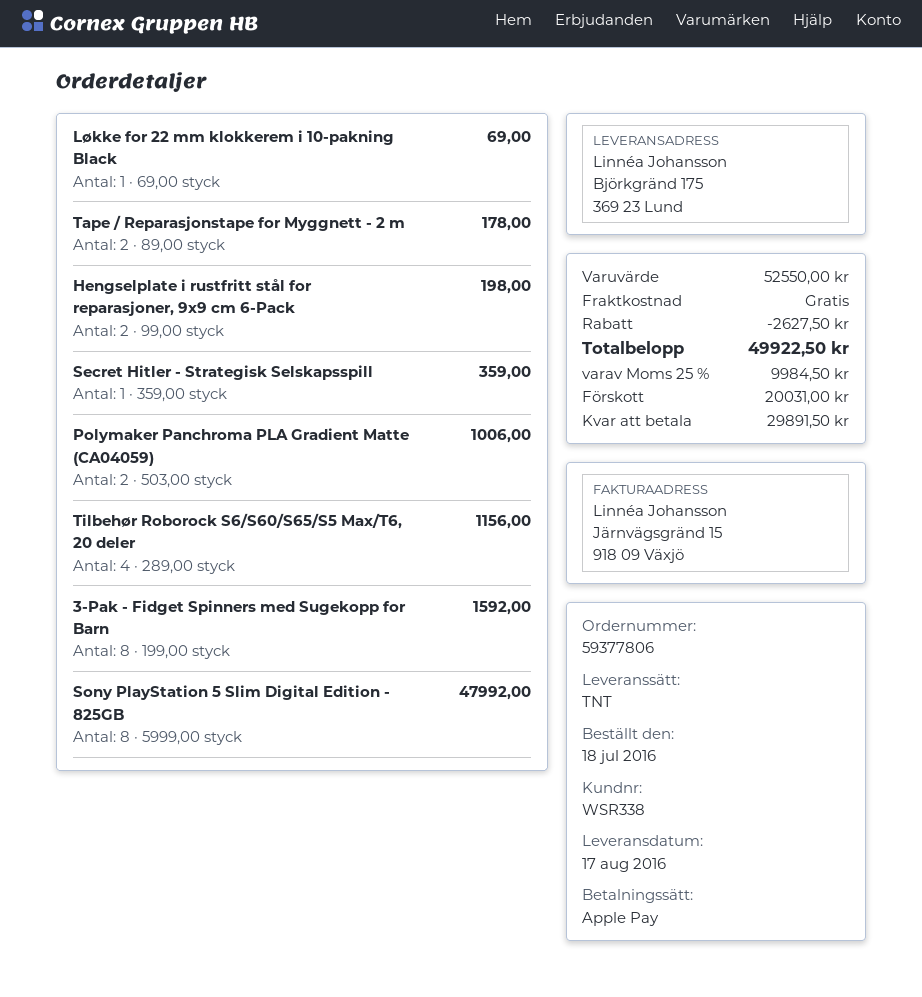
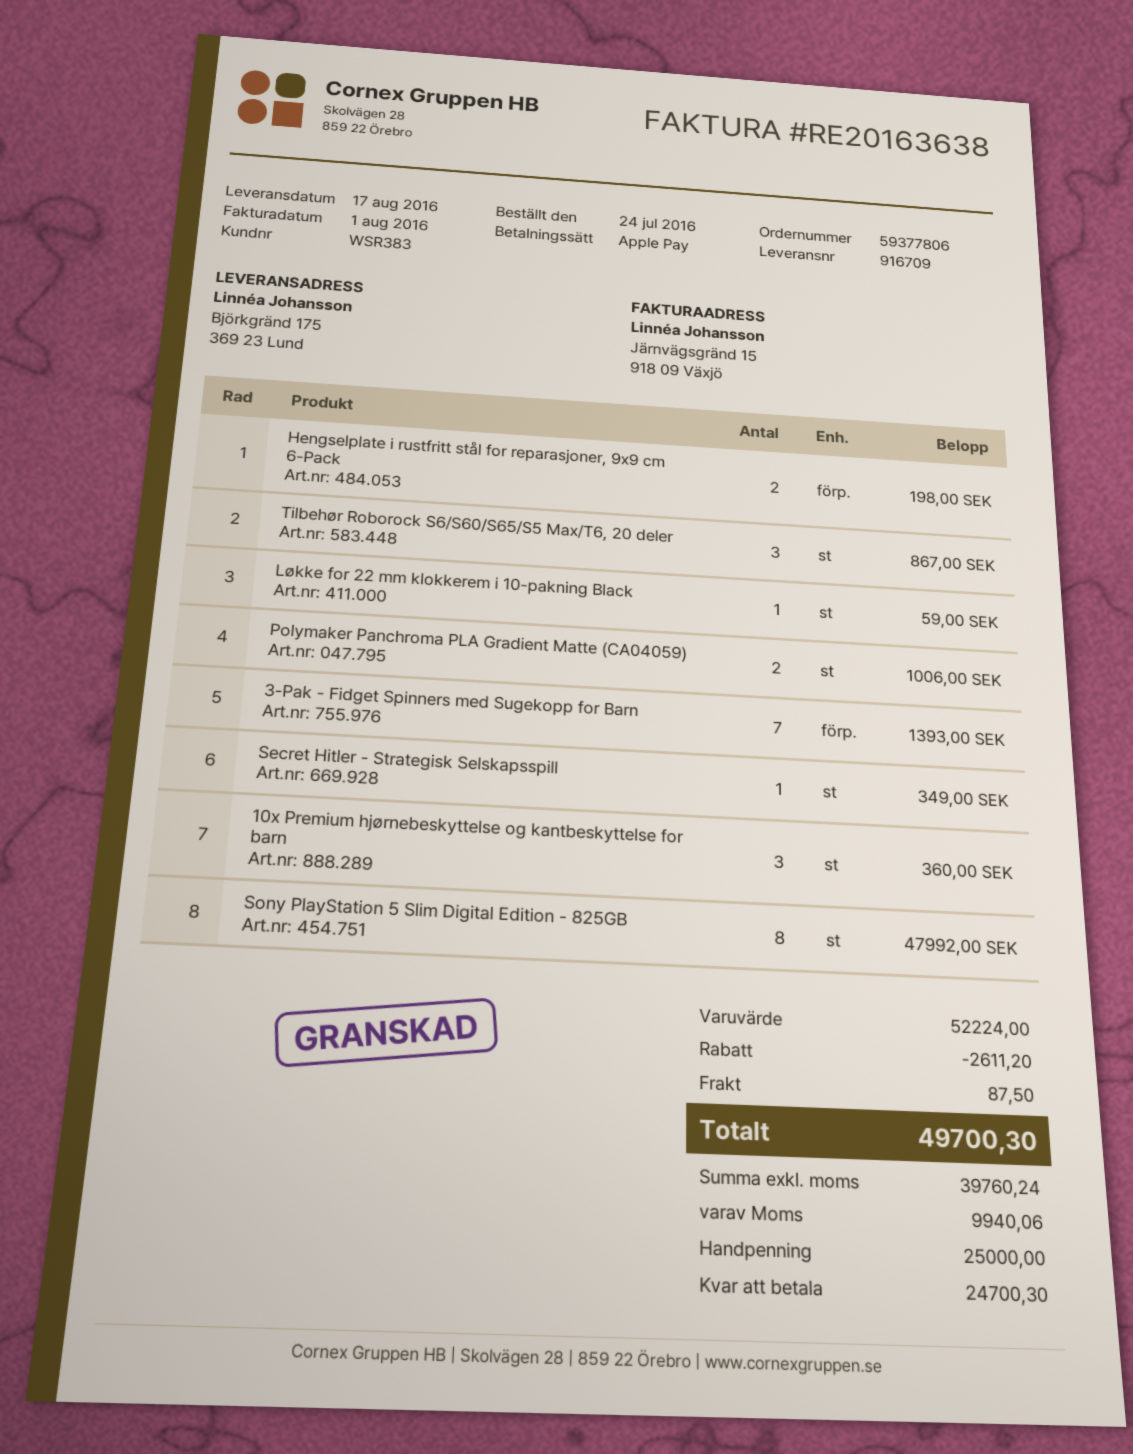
order date: 2016-07-18 -> 2016-07-24
customer number: WSR338 -> WSR383
Løkke for 22 mm klokkerem i 10-pakning Black: 1 for 69.00 -> 1 for 59.00
Tape / Reparasjonstape for Myggnett - 2 m: 2 for 178.00 -> none
Secret Hitler - Strategisk Selskapsspill: 1 for 359.00 -> 1 for 349.00
Tilbehør Roborock S6/S60/S65/S5 Max/T6, 20 deler: 4 for 1156.00 -> 3 for 867.00
3-Pak - Fidget Spinners med Sugekopp for Barn: 8 for 1592.00 -> 7 for 1393.00
10x Premium hjørnebeskyttelse og kantbeskyttelse for barn: none -> 3 for 360.00
subtotal: 52550.00 -> 52224.00
discount: 2627.50 -> 2611.20
shipping: 0.00 -> 87.50
tax: 9984.50 -> 9940.06
total: 49922.50 -> 49700.30
deposit: 20031.00 -> 25000.00
balance: 29891.50 -> 24700.30

